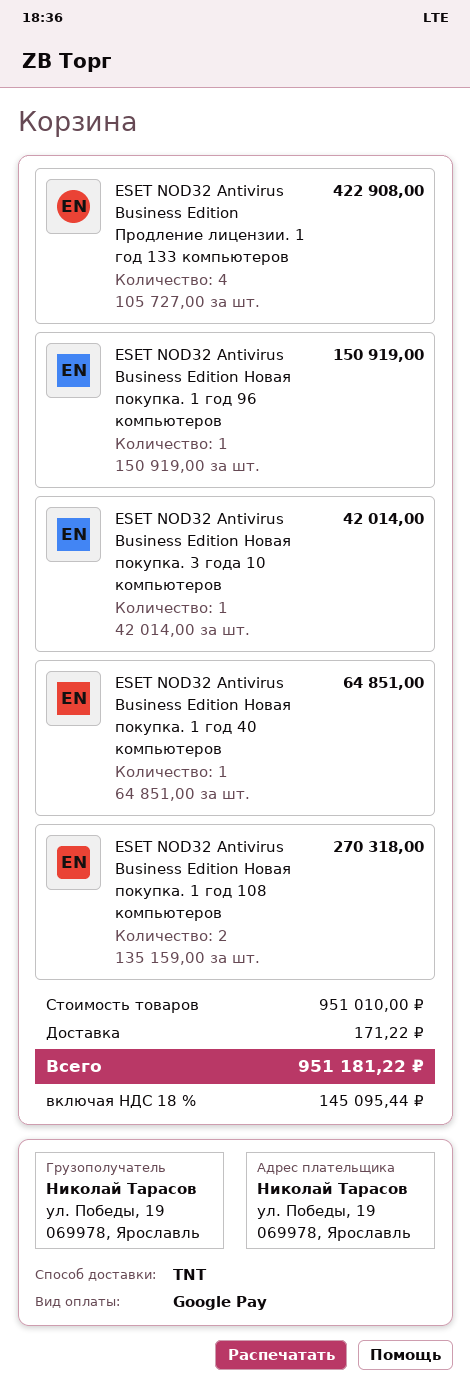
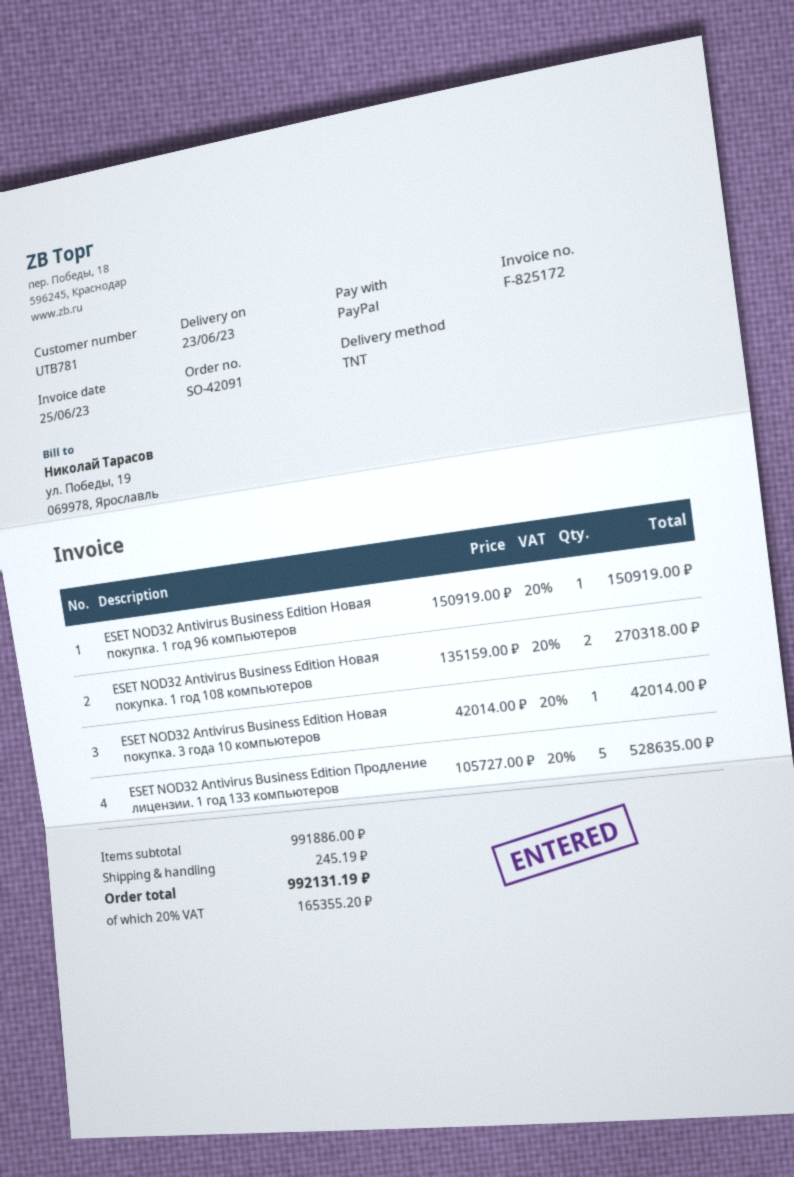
payment method: Google Pay -> PayPal
ESET NOD32 Antivirus Business Edition Продление лицензии. 1 год 133 компьютеров: 4 x 105727.00 = 422908.00 -> 5 x 105727.00 = 528635.00
ESET NOD32 Antivirus Business Edition Новая покупка. 1 год 40 компьютеров: 1 x 64851.00 = 64851.00 -> none
subtotal: 951010.00 -> 991886.00
shipping: 171.22 -> 245.19
tax: 18% = 145095.44 -> 20% = 165355.20
total: 951181.22 -> 992131.19

